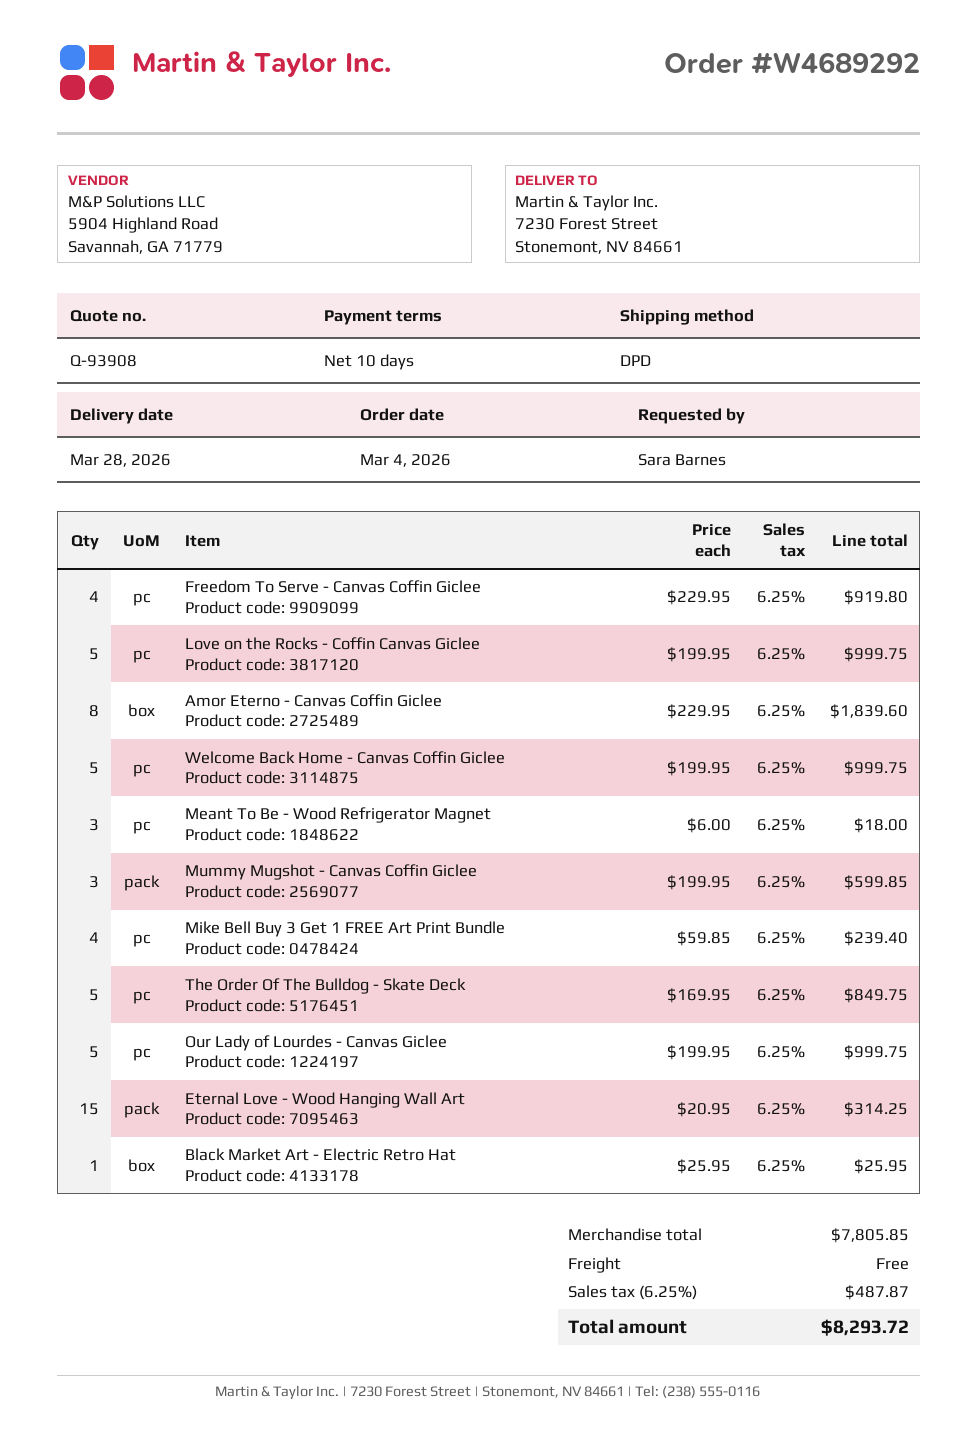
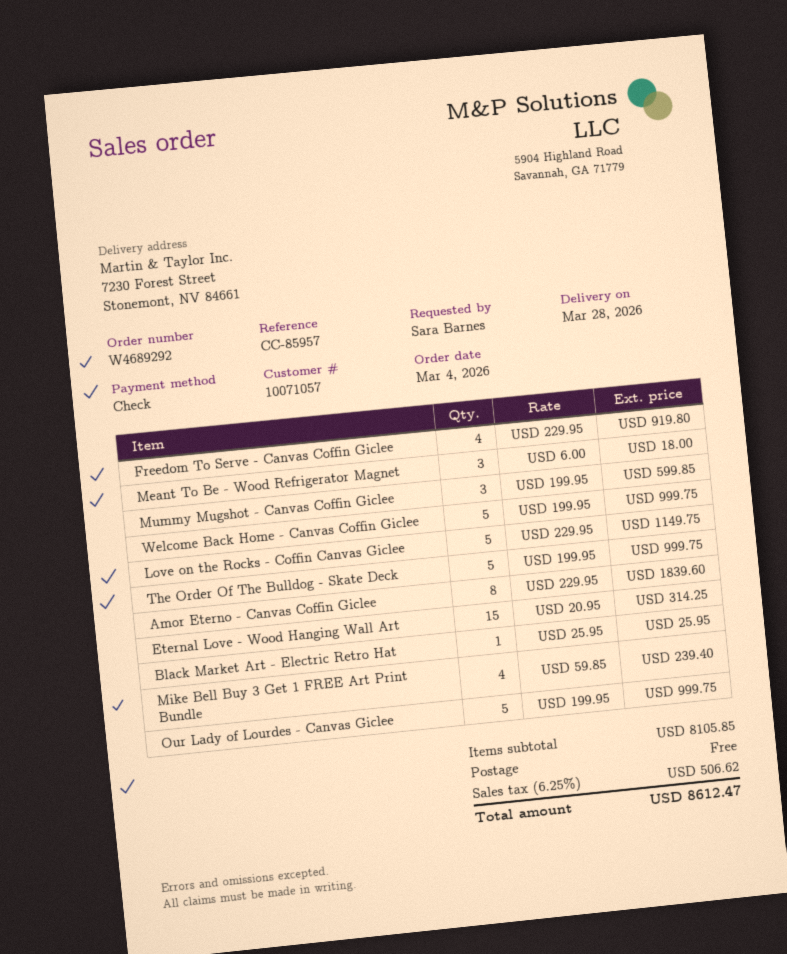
Love on the Rocks - Coffin Canvas Giclee: 5 x 199.95 = 999.75 -> 5 x 229.95 = 1149.75
The Order Of The Bulldog - Skate Deck: 5 x 169.95 = 849.75 -> 5 x 199.95 = 999.75
subtotal: 7805.85 -> 8105.85
tax: 6.25% = 487.87 -> 6.25% = 506.62
total: 8293.72 -> 8612.47

